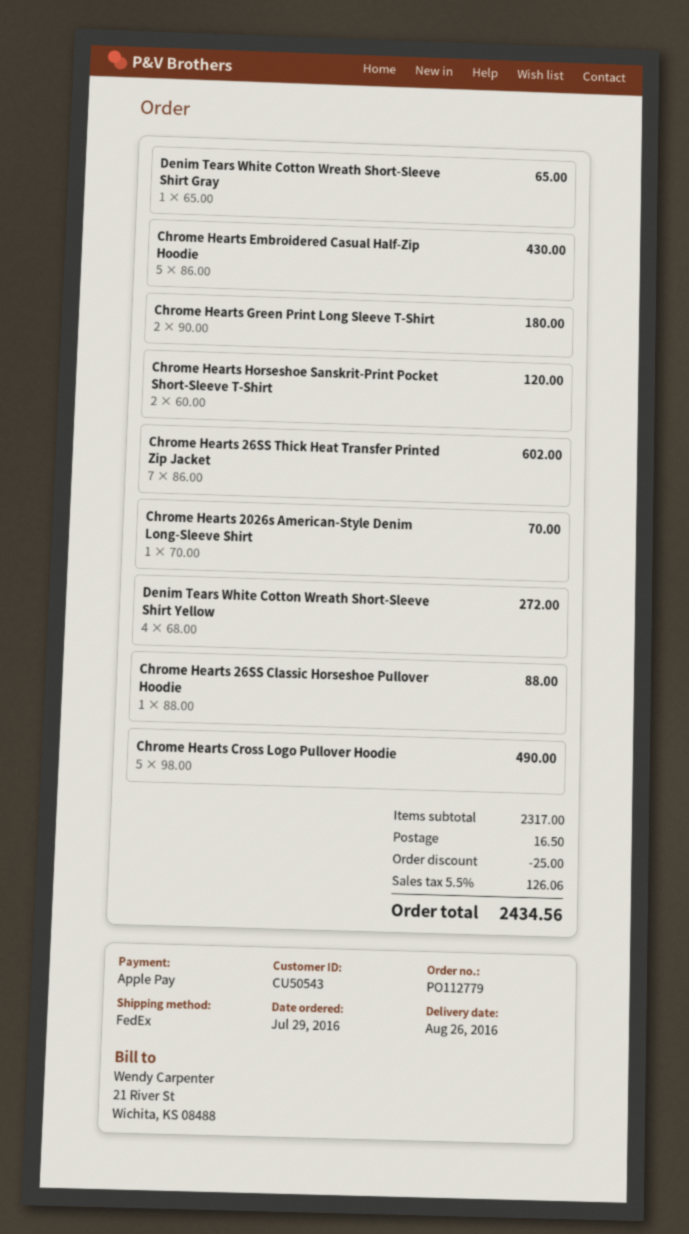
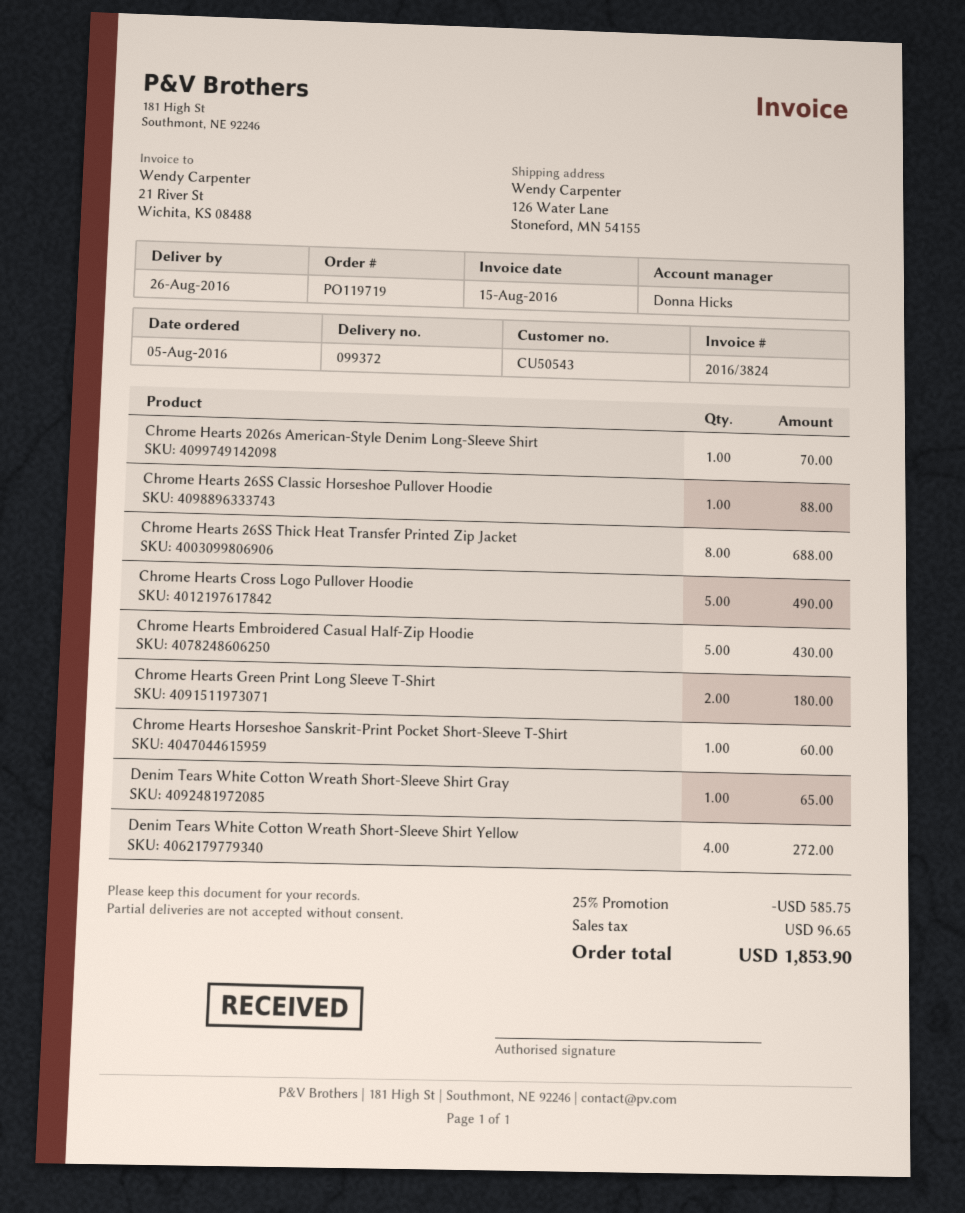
order number: PO112779 -> PO119719
order date: 2016-07-29 -> 2016-08-05
Chrome Hearts Horseshoe Sanskrit‑Print Pocket Short‑Sleeve T‑Shirt: 2 for 120.00 -> 1 for 60.00
Chrome Hearts 26SS Thick Heat Transfer Printed Zip Jacket: 7 for 602.00 -> 8 for 688.00
discount: 25.00 -> 585.75
shipping: 16.50 -> none
tax: 126.06 -> 96.65
total: 2434.56 -> 1853.90

